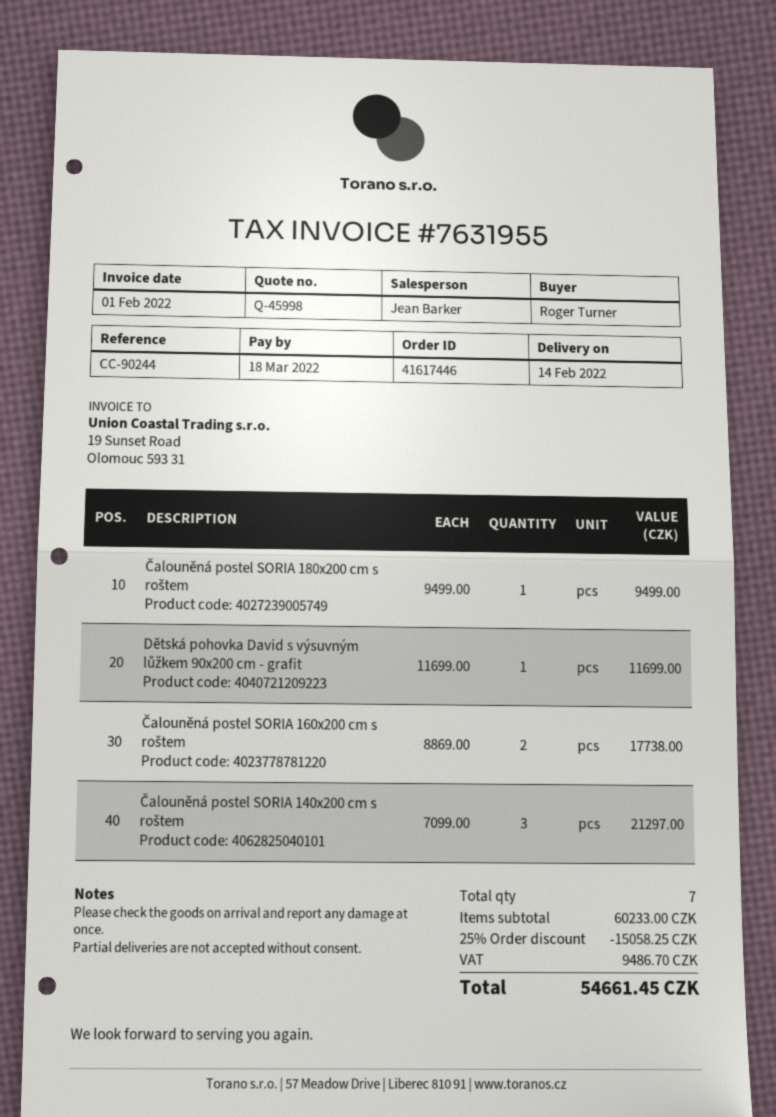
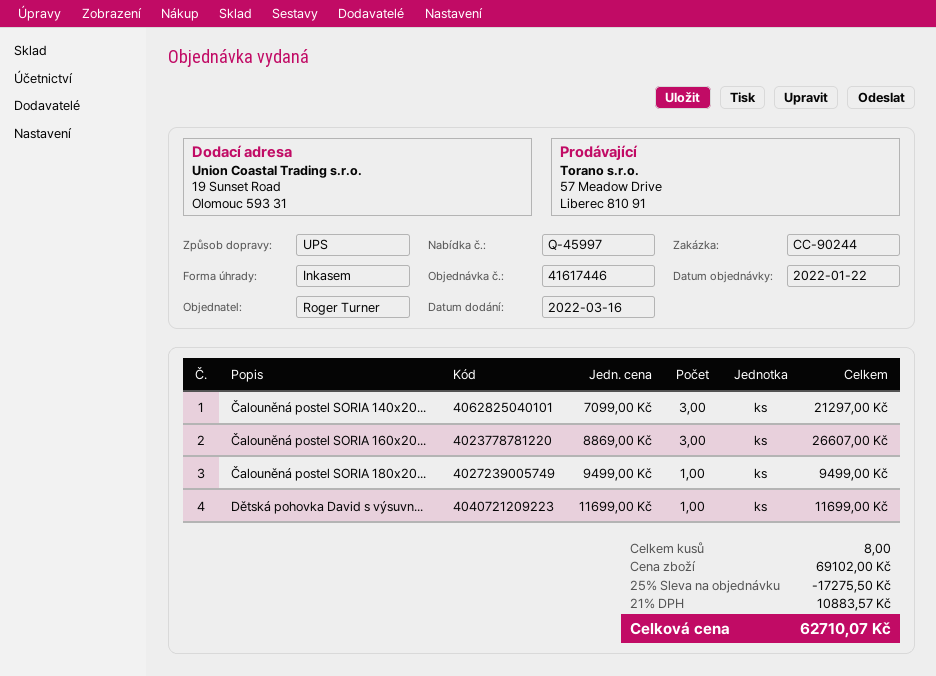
quote number: Q-45998 -> Q-45997
delivery date: 2022-02-14 -> 2022-03-16
Čalouněná postel SORIA 160x200 cm s roštem: 2 x 8869.00 = 17738.00 -> 3 x 8869.00 = 26607.00
total quantity: 7 -> 8
subtotal: 60233.00 -> 69102.00
discount: 25% = 15058.25 -> 25% = 17275.50
tax: 9486.70 -> 10883.57
total: 54661.45 -> 62710.07

